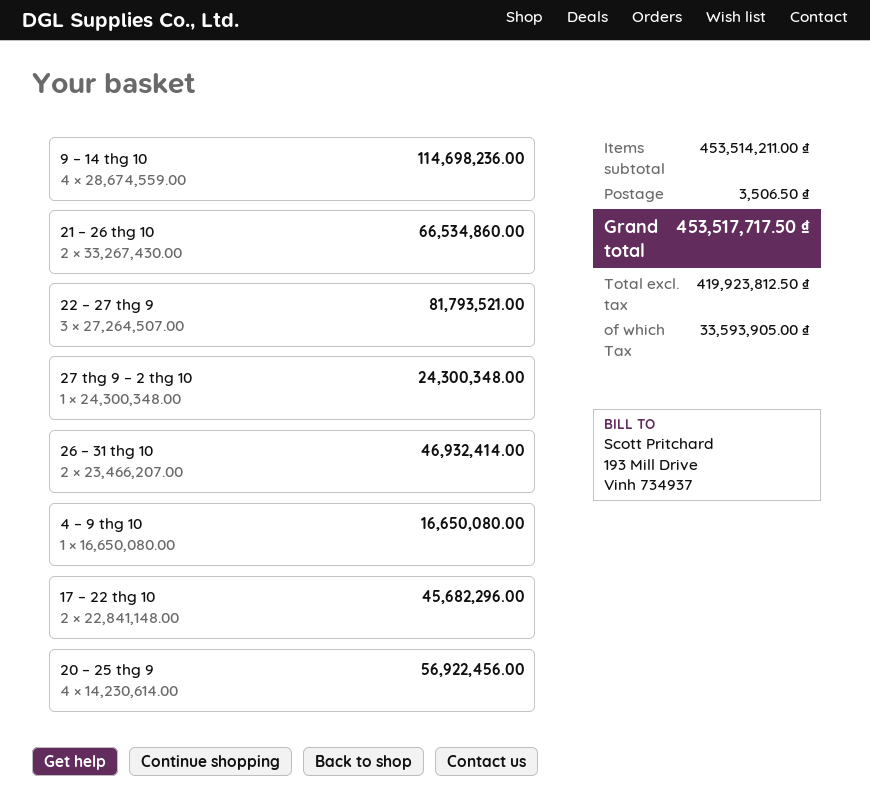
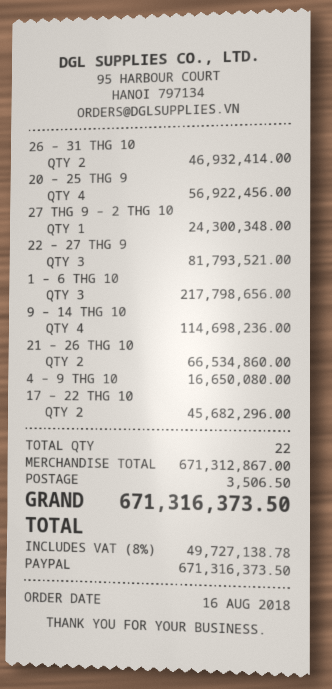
1 – 6 THG 10: none -> 3 for 217798656.00
subtotal: 453514211.00 -> 671312867.00
tax: 33593905.00 -> 49727138.78
total: 453517717.50 -> 671316373.50

